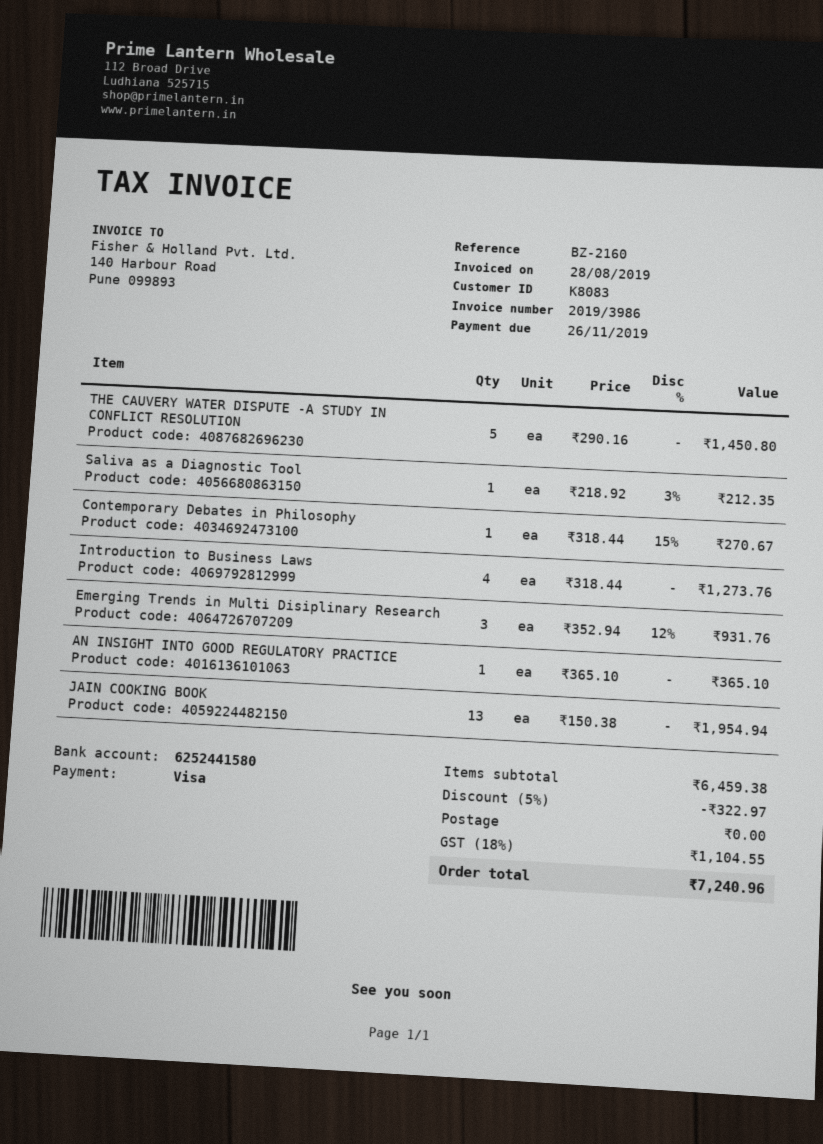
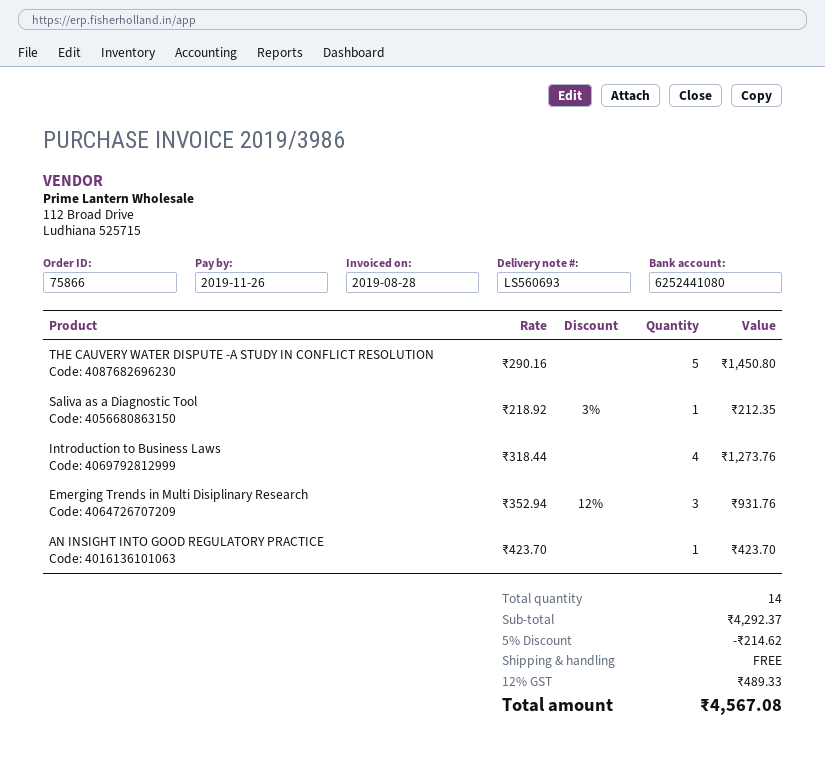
bank account: 6252441580 -> 6252441080
Contemporary Debates in Philosophy: 1 x 318.44 - 15% = 270.67 -> none
AN INSIGHT INTO GOOD REGULATORY PRACTICE: 1 x 365.10 = 365.10 -> 1 x 423.70 = 423.70
JAIN COOKING BOOK: 13 x 150.38 = 1954.94 -> none
subtotal: 6459.38 -> 4292.37
discount: 5% = 322.97 -> 5% = 214.62
tax: 18% = 1104.55 -> 12% = 489.33
total: 7240.96 -> 4567.08

